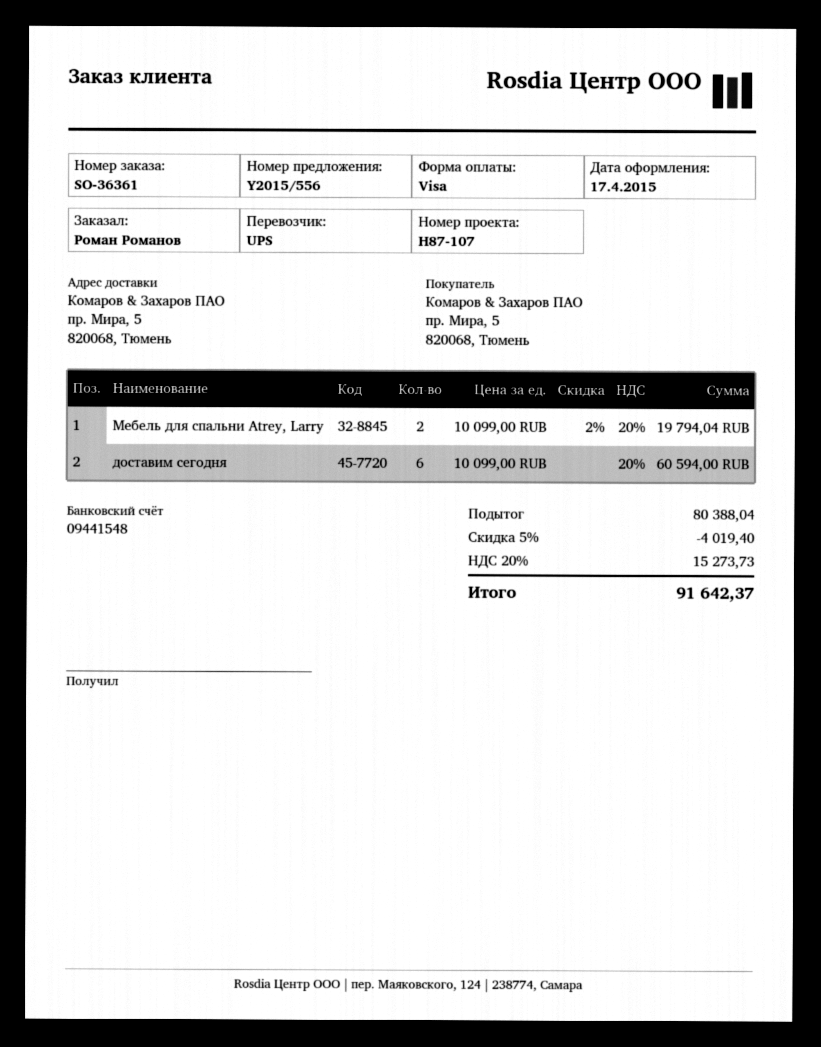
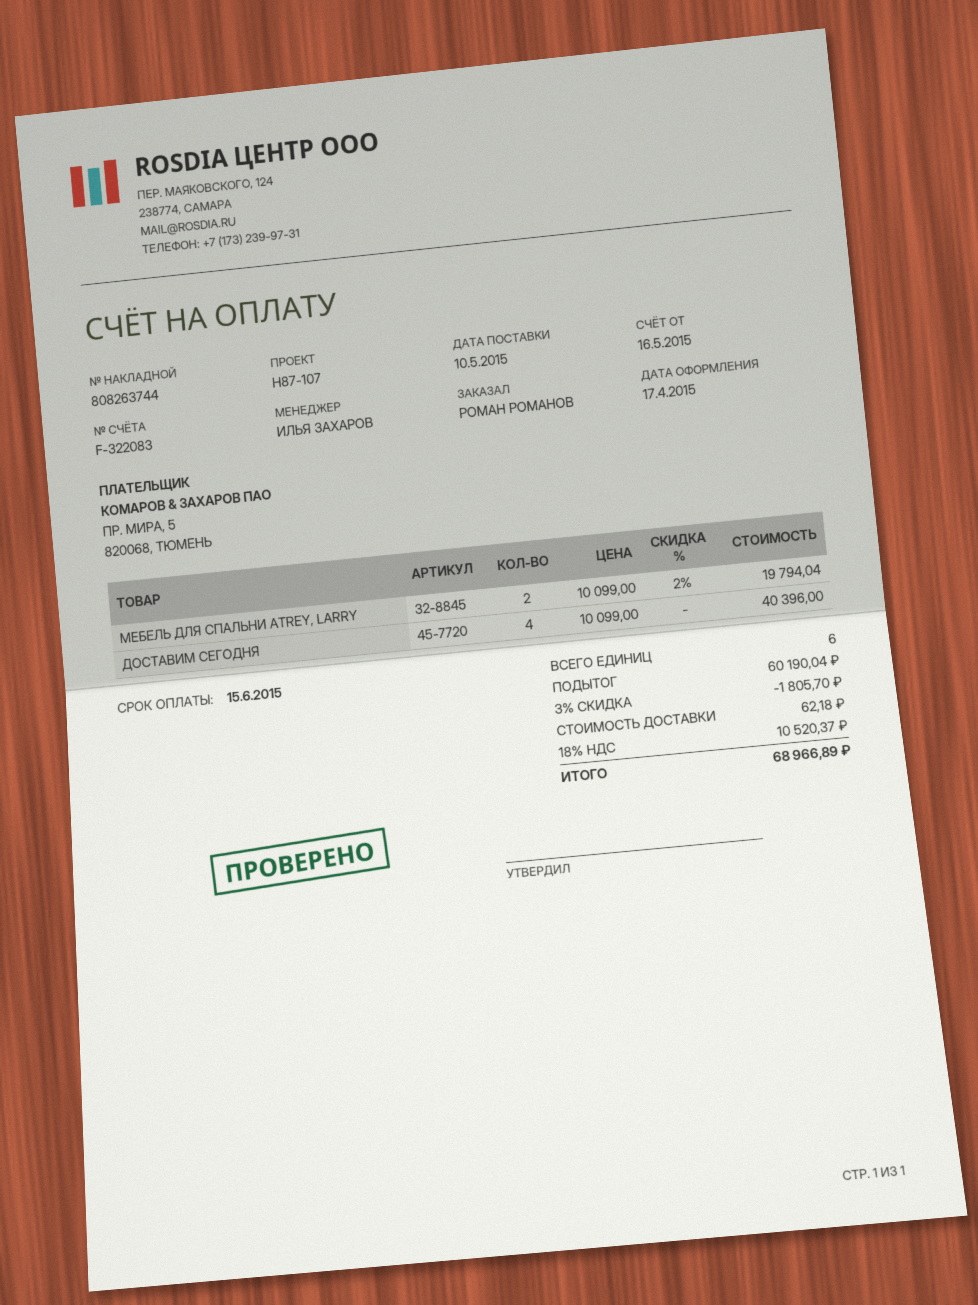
доставим сегодня: 6 x 10099.00 = 60594.00 -> 4 x 10099.00 = 40396.00
subtotal: 80388.04 -> 60190.04
discount: 5% = 4019.40 -> 3% = 1805.70
shipping: none -> 62.18
tax: 20% = 15273.73 -> 18% = 10520.37
total: 91642.37 -> 68966.89

